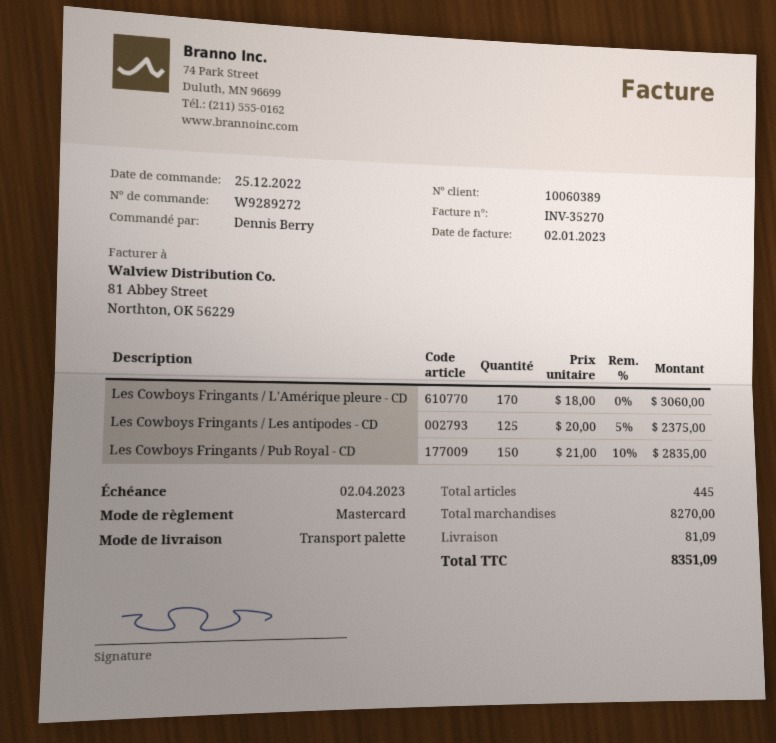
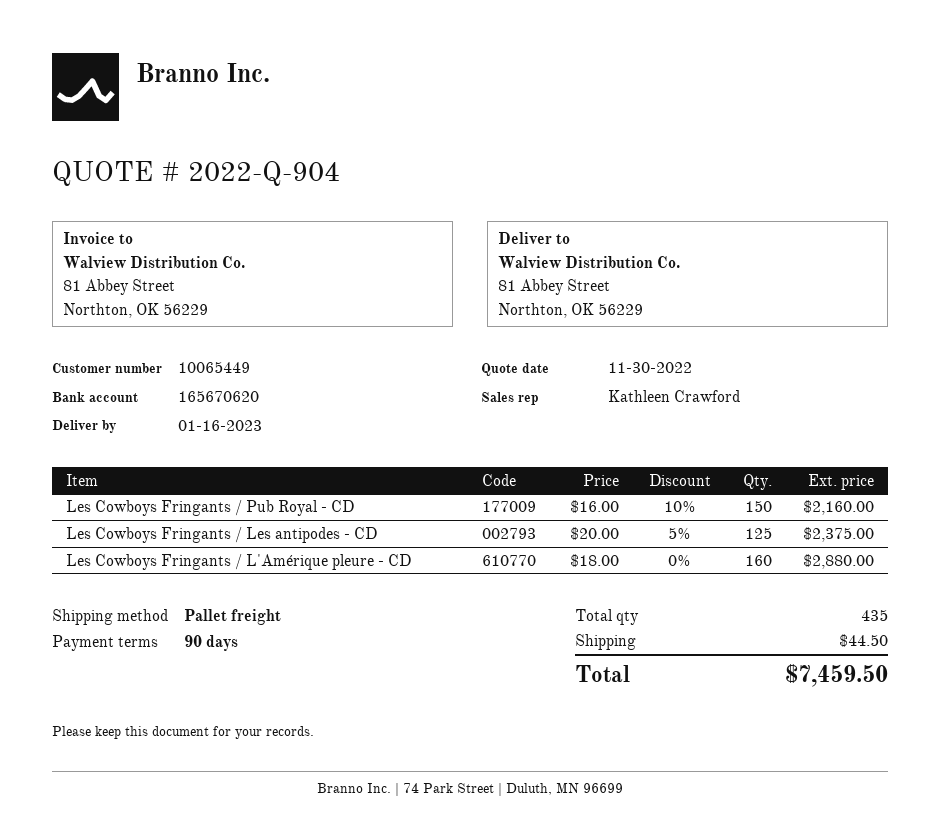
customer number: 10060389 -> 10065449
Les Cowboys Fringants / L'Amérique pleure - CD: 170 x 18.00 = 3060.00 -> 160 x 18.00 = 2880.00
Les Cowboys Fringants / Pub Royal - CD: 150 x 21.00 - 10% = 2835.00 -> 150 x 16.00 - 10% = 2160.00
total quantity: 445 -> 435
shipping: 81.09 -> 44.50
total: 8351.09 -> 7459.50

